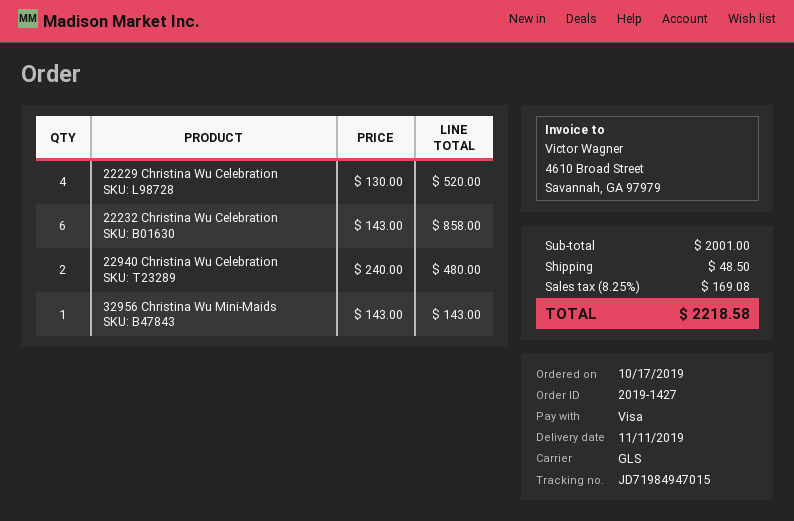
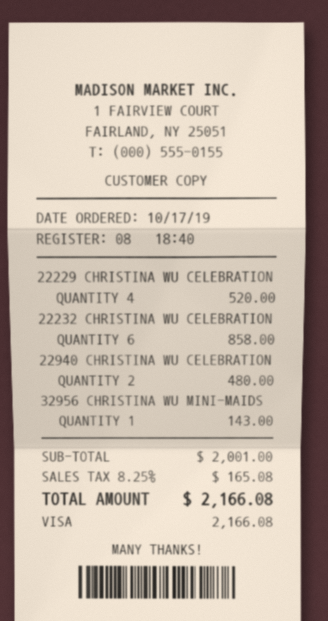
shipping: 48.50 -> none
tax: 8.25% = 169.08 -> 8.25% = 165.08
total: 2218.58 -> 2166.08

